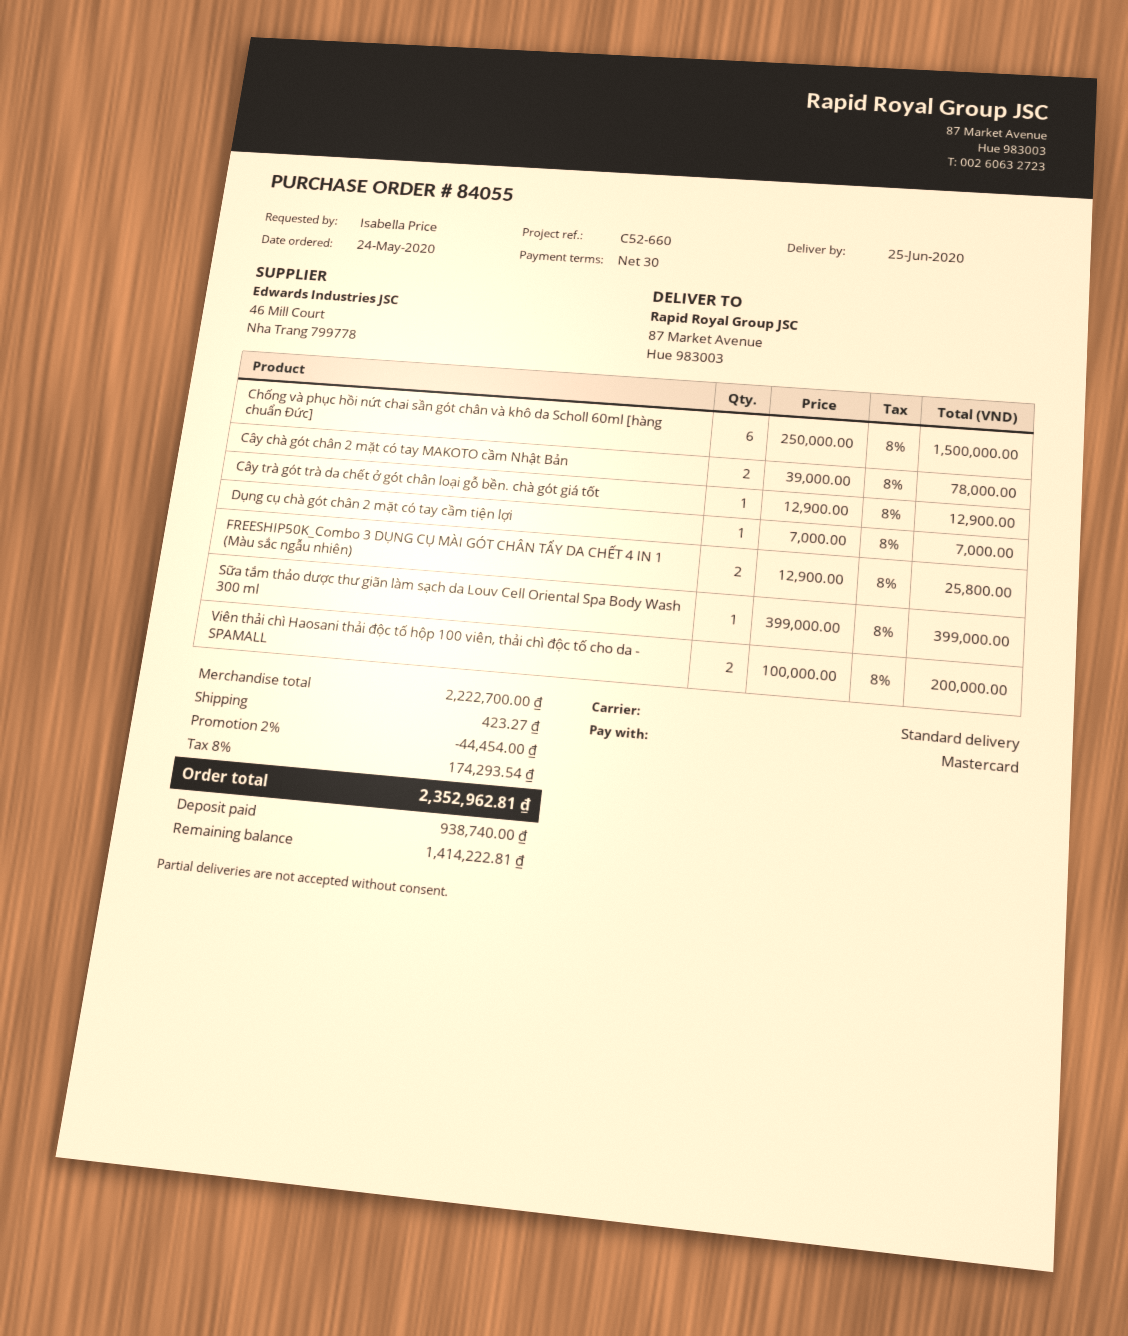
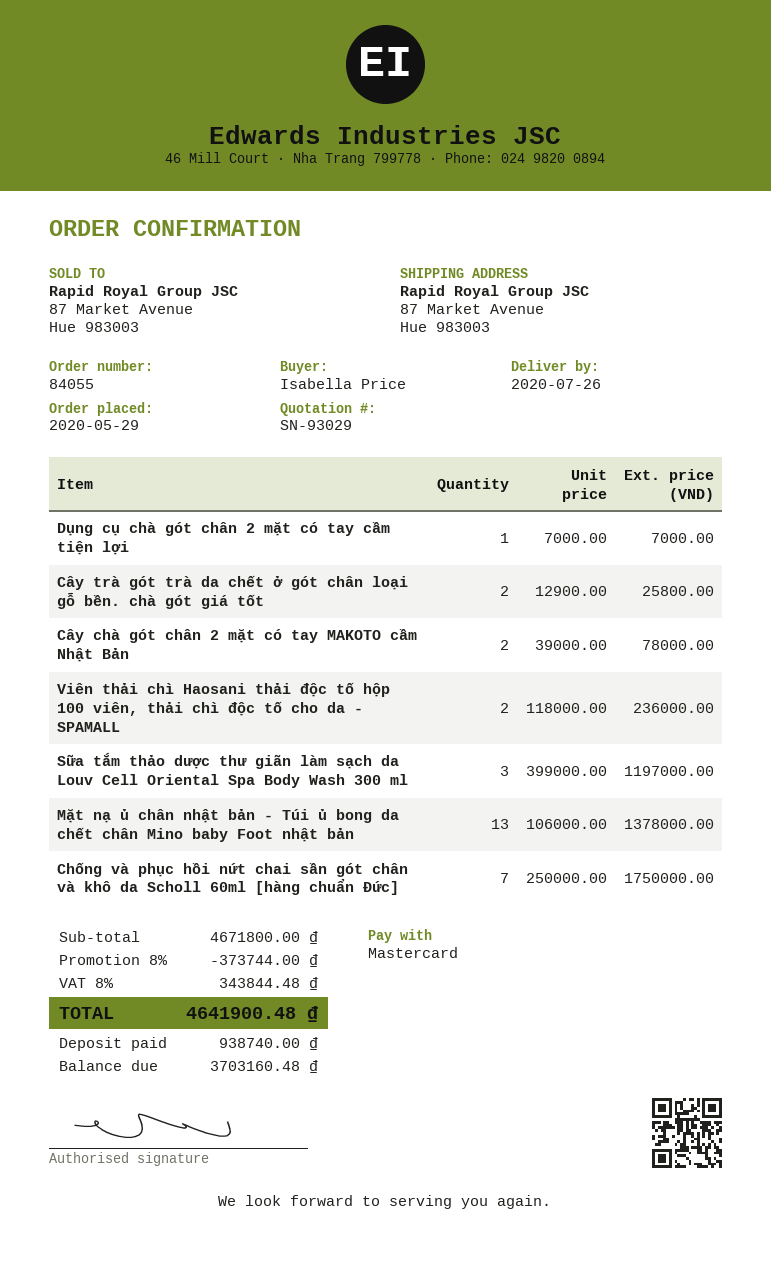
order date: 2020-05-24 -> 2020-05-29
delivery date: 2020-06-25 -> 2020-07-26
Chống và phục hồi nứt chai sần gót chân và khô da Scholl 60ml [hàng chuẩn Đức]: 6 x 250000.00 = 1500000.00 -> 7 x 250000.00 = 1750000.00
Cây trà gót trà da chết ở gót chân loại gỗ bền. chà gót giá tốt: 1 x 12900.00 = 12900.00 -> 2 x 12900.00 = 25800.00
FREESHIP50K_Combo 3 DỤNG CỤ MÀI GÓT CHÂN TẨY DA CHẾT 4 IN 1 (Màu sắc ngẫu nhiên): 2 x 12900.00 = 25800.00 -> none
Sữa tắm thảo dược thư giãn làm sạch da Louv Cell Oriental Spa Body Wash 300 ml: 1 x 399000.00 = 399000.00 -> 3 x 399000.00 = 1197000.00
Viên thải chì Haosani thải độc tố hộp 100 viên, thải chì độc tố cho da - SPAMALL: 2 x 100000.00 = 200000.00 -> 2 x 118000.00 = 236000.00
Mặt nạ ủ chân nhật bản - Túi ủ bong da chết chân Mino baby Foot nhật bản: none -> 13 x 106000.00 = 1378000.00
subtotal: 2222700.00 -> 4671800.00
discount: 2% = 44454.00 -> 8% = 373744.00
shipping: 423.27 -> none
tax: 8% = 174293.54 -> 8% = 343844.48
total: 2352962.81 -> 4641900.48
balance: 1414222.81 -> 3703160.48

